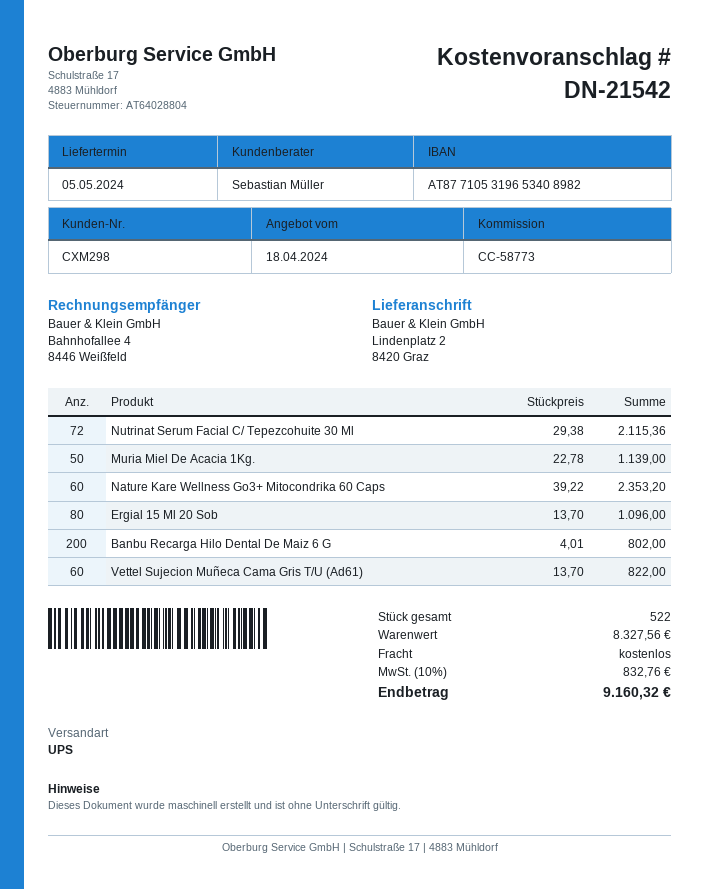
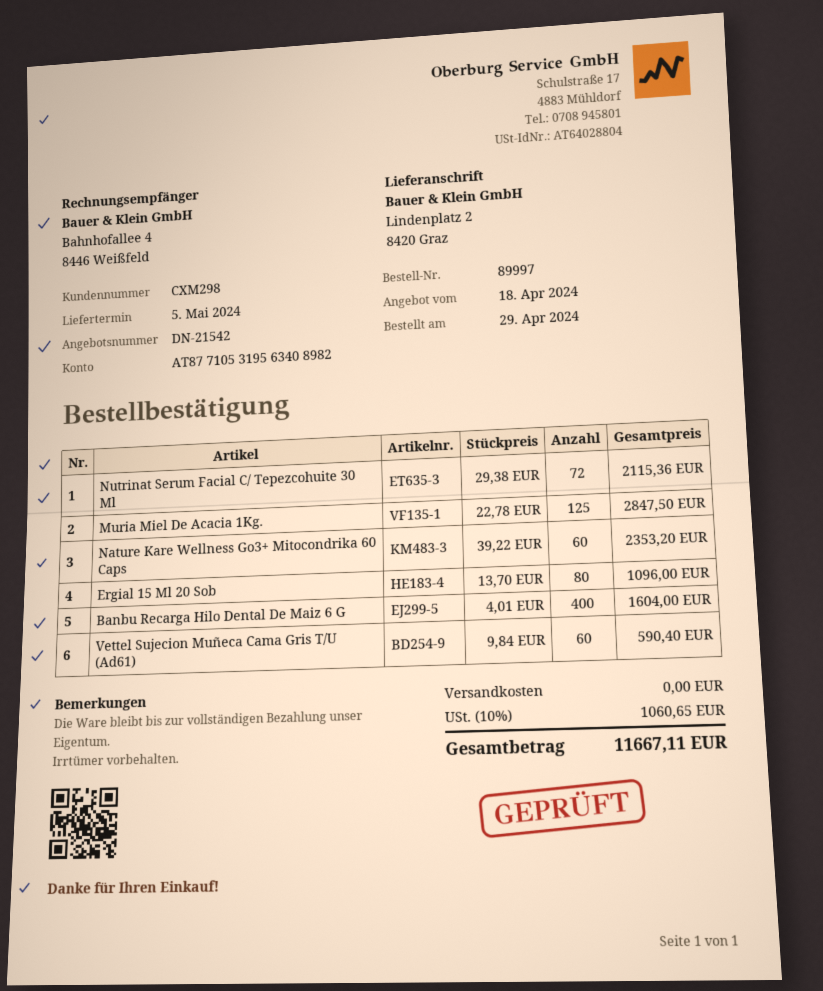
bank account: AT877105319653408982 -> AT877105319563408982
Muria Miel De Acacia 1Kg.: 50 x 22.78 = 1139.00 -> 125 x 22.78 = 2847.50
Banbu Recarga Hilo Dental De Maiz 6 G: 200 x 4.01 = 802.00 -> 400 x 4.01 = 1604.00
Vettel Sujecion Muñeca Cama Gris T/U (Ad61): 60 x 13.70 = 822.00 -> 60 x 9.84 = 590.40
tax: 10% = 832.76 -> 10% = 1060.65
total: 9160.32 -> 11667.11

